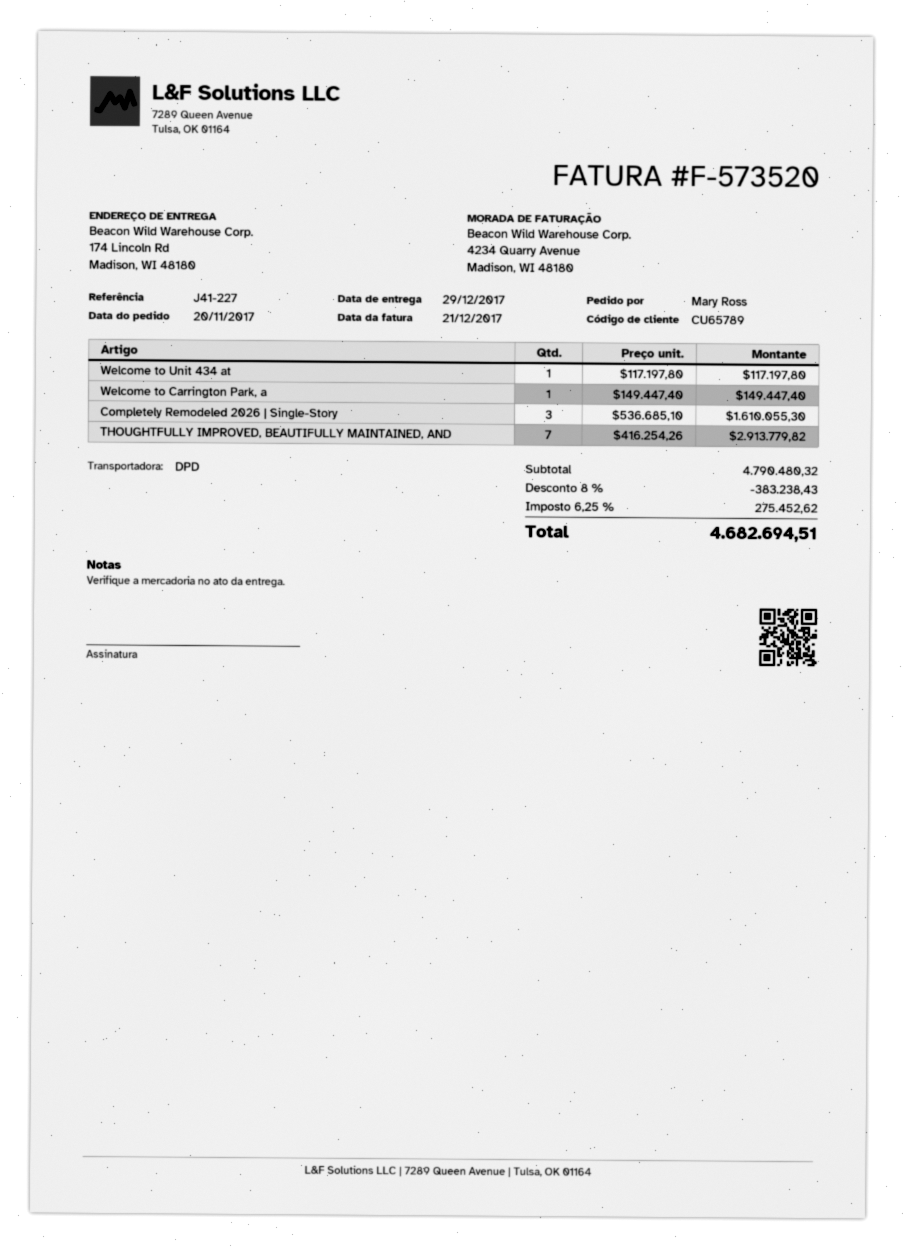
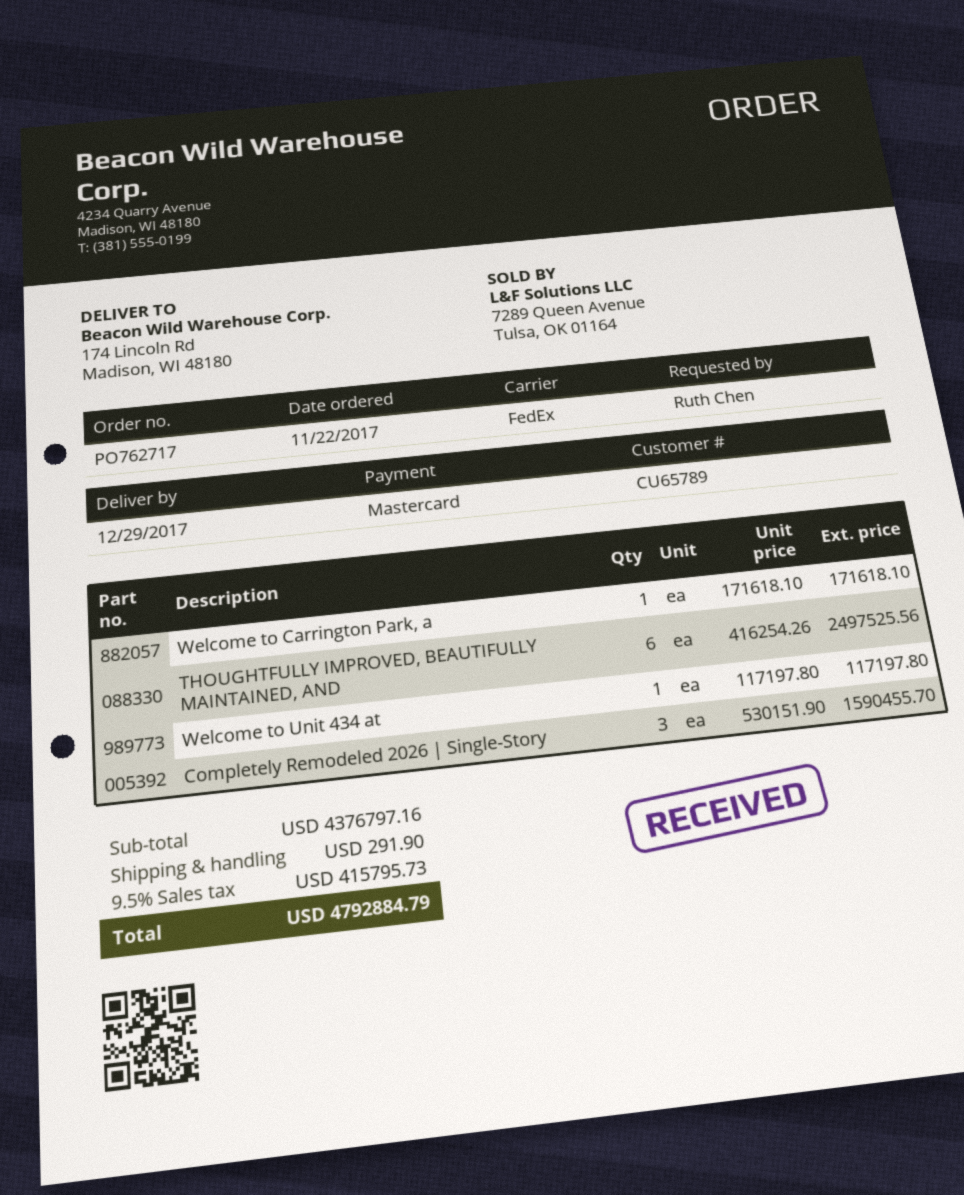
order date: 2017-11-20 -> 2017-11-22
ordered by: Mary Ross -> Ruth Chen
shipping method: DPD -> FedEx
Welcome to Carrington Park, a: 1 x 149447.40 = 149447.40 -> 1 x 171618.10 = 171618.10
Completely Remodeled 2026 | Single-Story: 3 x 536685.10 = 1610055.30 -> 3 x 530151.90 = 1590455.70
THOUGHTFULLY IMPROVED, BEAUTIFULLY MAINTAINED, AND: 7 x 416254.26 = 2913779.82 -> 6 x 416254.26 = 2497525.56
subtotal: 4790480.32 -> 4376797.16
discount: 8% = 383238.43 -> none
shipping: none -> 291.90
tax: 6.25% = 275452.62 -> 9.5% = 415795.73
total: 4682694.51 -> 4792884.79

